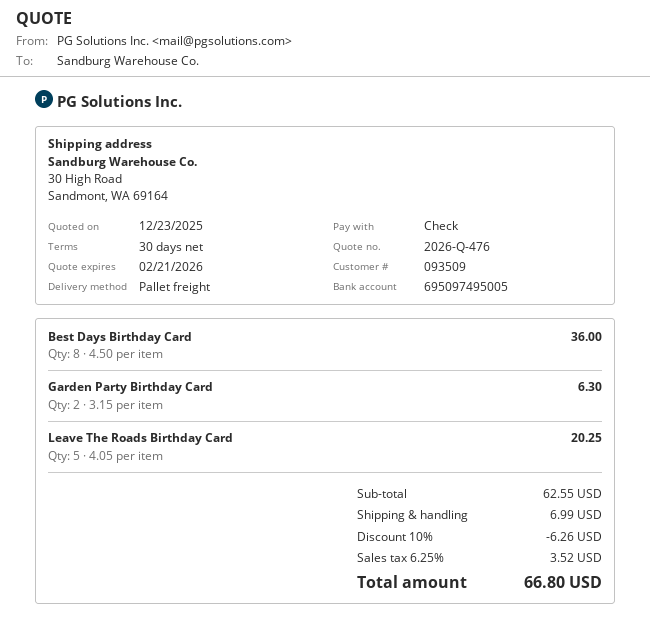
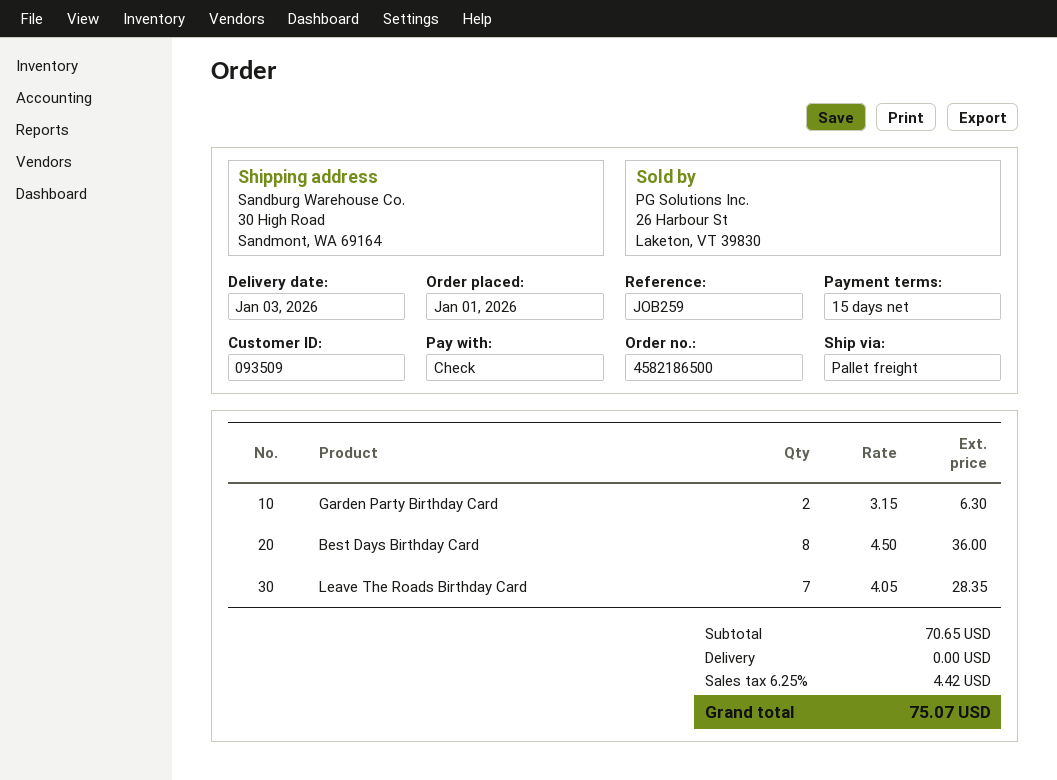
payment terms: 30 days -> 15 days
Leave The Roads Birthday Card: 5 x 4.05 = 20.25 -> 7 x 4.05 = 28.35
subtotal: 62.55 -> 70.65
discount: 10% = 6.26 -> none
shipping: 6.99 -> 0.00
tax: 6.25% = 3.52 -> 6.25% = 4.42
total: 66.80 -> 75.07

